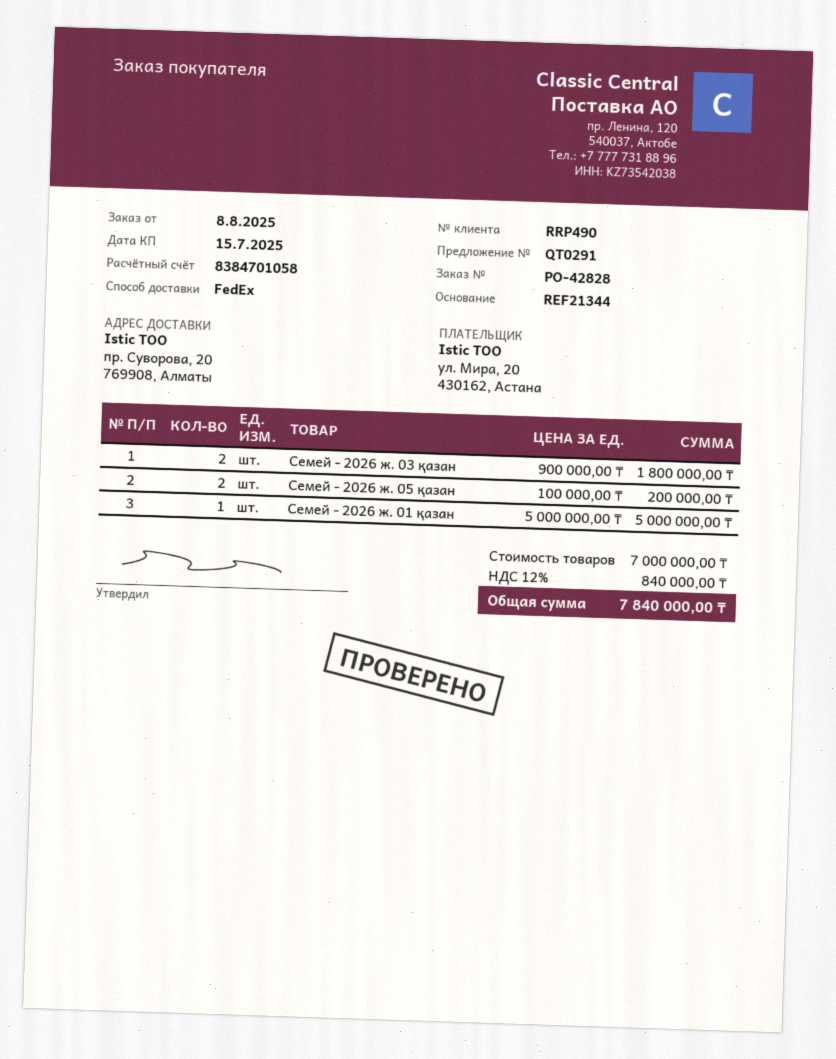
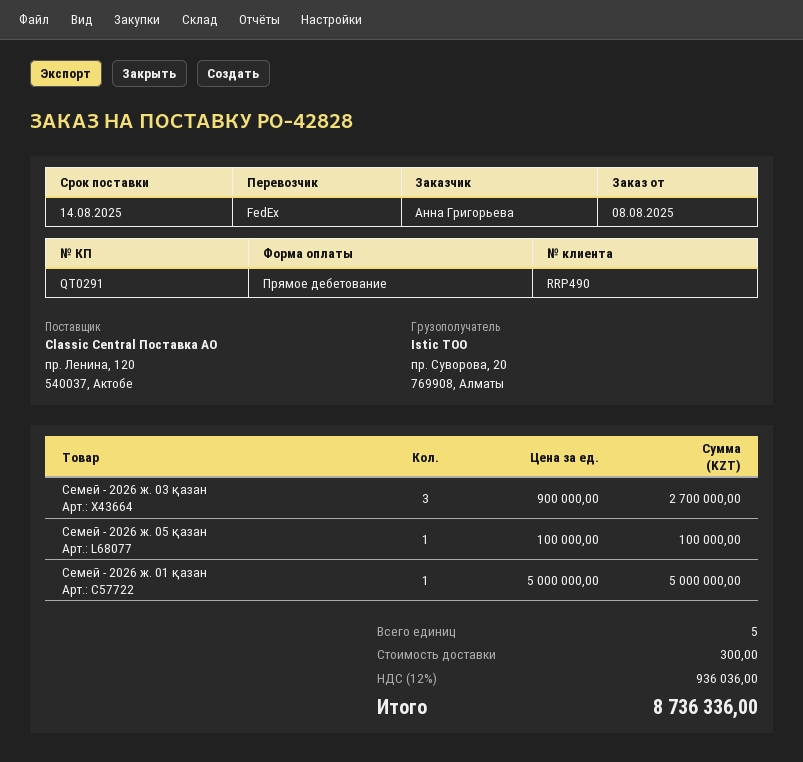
Семей - 2026 ж. 03 қазан: 2 x 900000.00 = 1800000.00 -> 3 x 900000.00 = 2700000.00
Семей - 2026 ж. 05 қазан: 2 x 100000.00 = 200000.00 -> 1 x 100000.00 = 100000.00
shipping: none -> 300.00
tax: 12% = 840000.00 -> 12% = 936036.00
total: 7840000.00 -> 8736336.00

